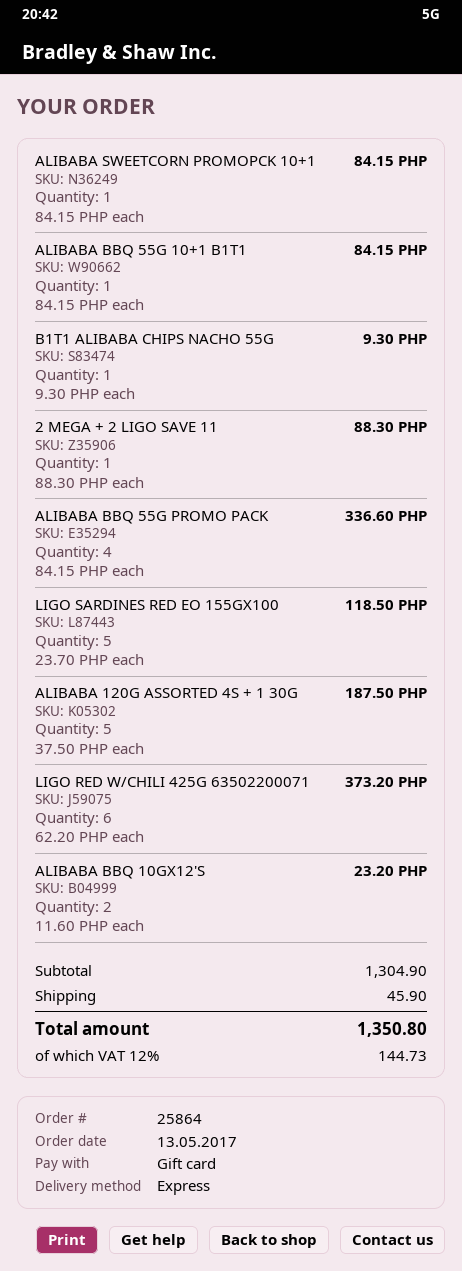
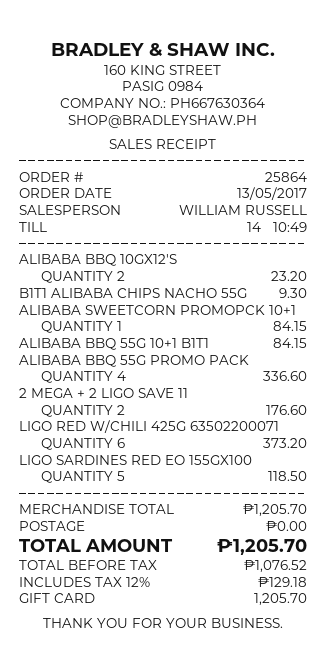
2 MEGA + 2 LIGO SAVE 11: 1 for 88.30 -> 2 for 176.60
ALIBABA 120G ASSORTED 4S + 1 30G: 5 for 187.50 -> none
subtotal: 1304.90 -> 1205.70
shipping: 45.90 -> 0.00
tax: 12% = 144.73 -> 12% = 129.18
total: 1350.80 -> 1205.70

